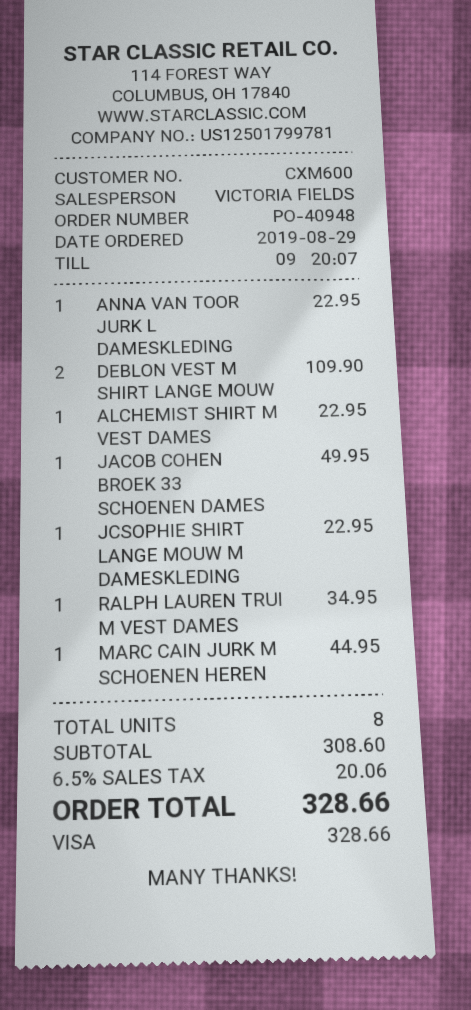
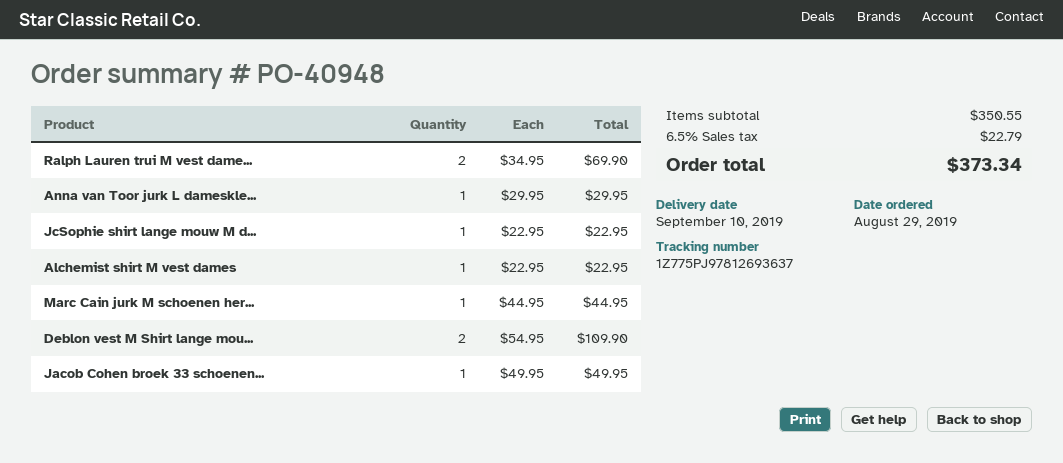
ANNA VAN TOOR JURK L DAMESKLEDING: 1 for 22.95 -> 1 for 29.95
RALPH LAUREN TRUI M VEST DAMES: 1 for 34.95 -> 2 for 69.90
subtotal: 308.60 -> 350.55
tax: 6.5% = 20.06 -> 6.5% = 22.79
total: 328.66 -> 373.34

